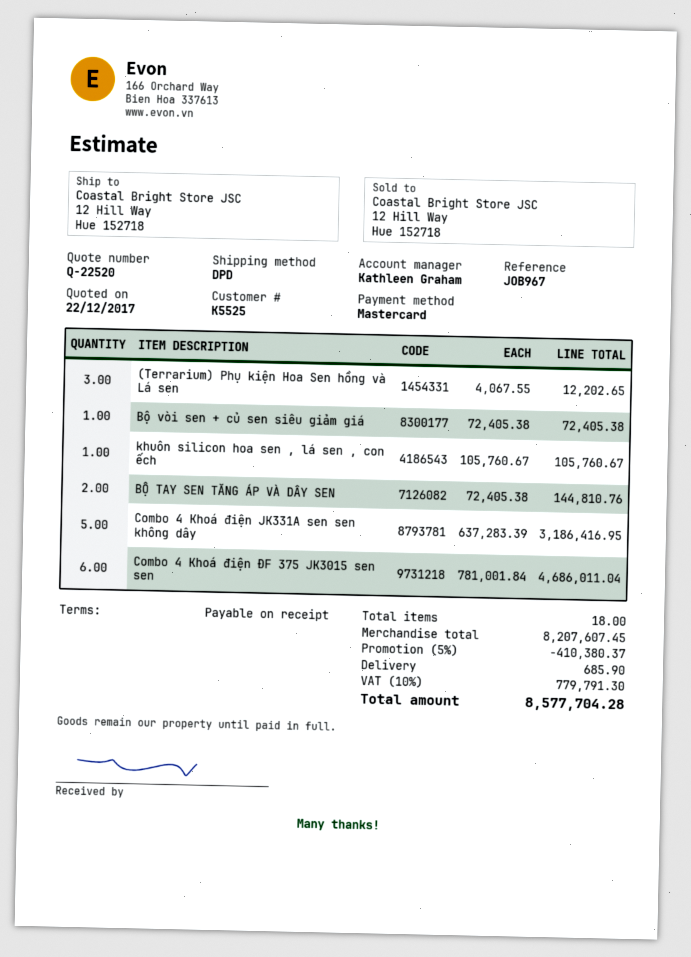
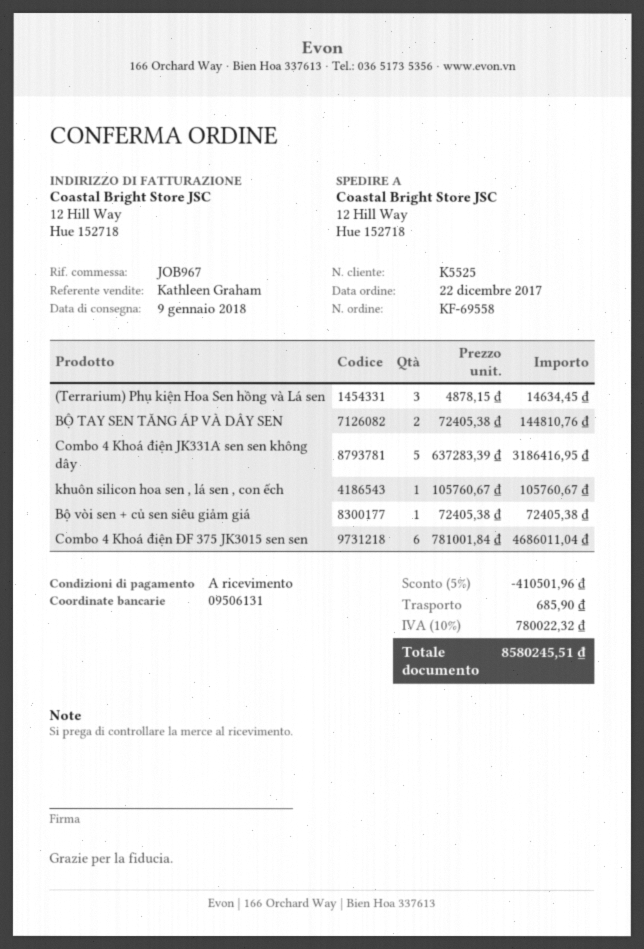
(Terrarium) Phụ kiện Hoa Sen hồng và Lá sen: 3 x 4067.55 = 12202.65 -> 3 x 4878.15 = 14634.45
discount: 5% = 410380.37 -> 5% = 410501.96
tax: 10% = 779791.30 -> 10% = 780022.32
total: 8577704.28 -> 8580245.51

